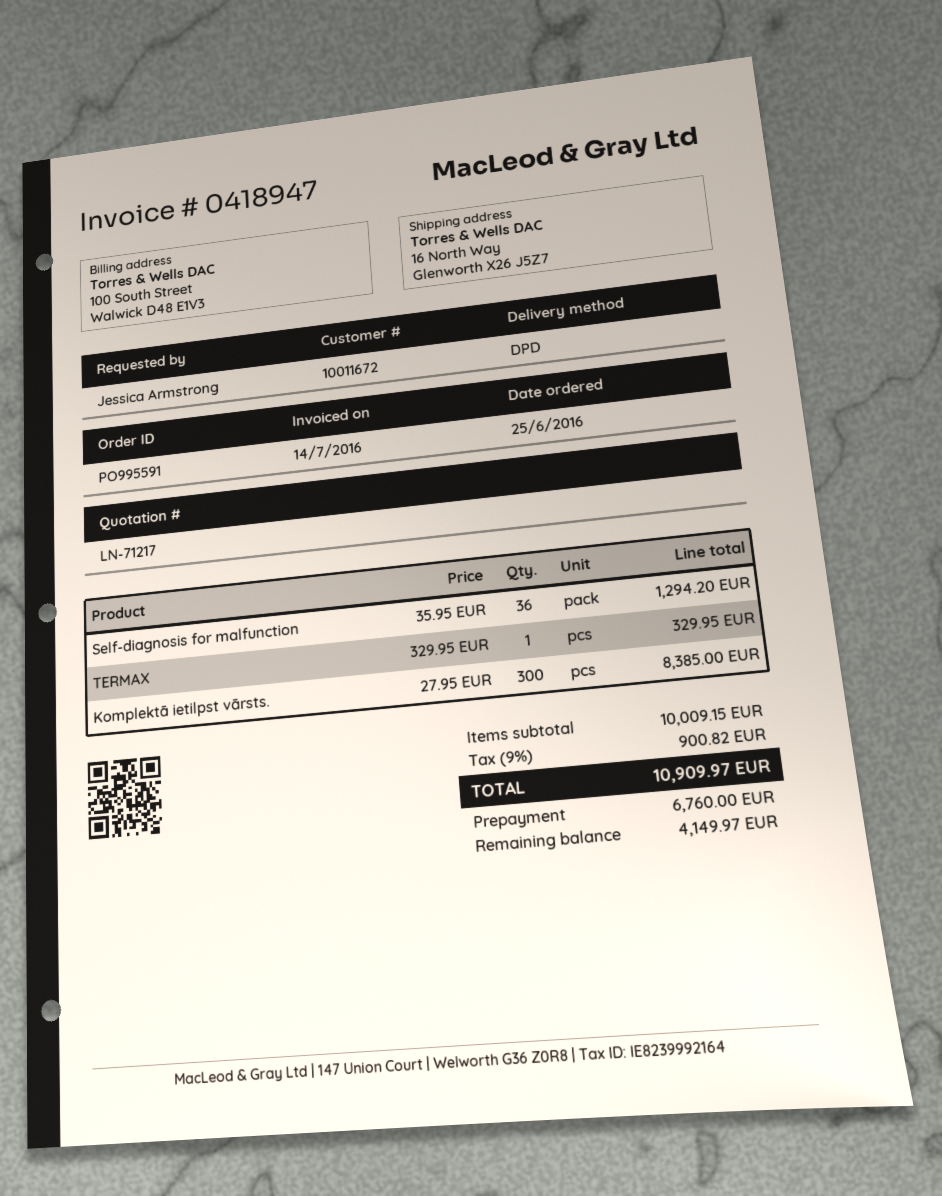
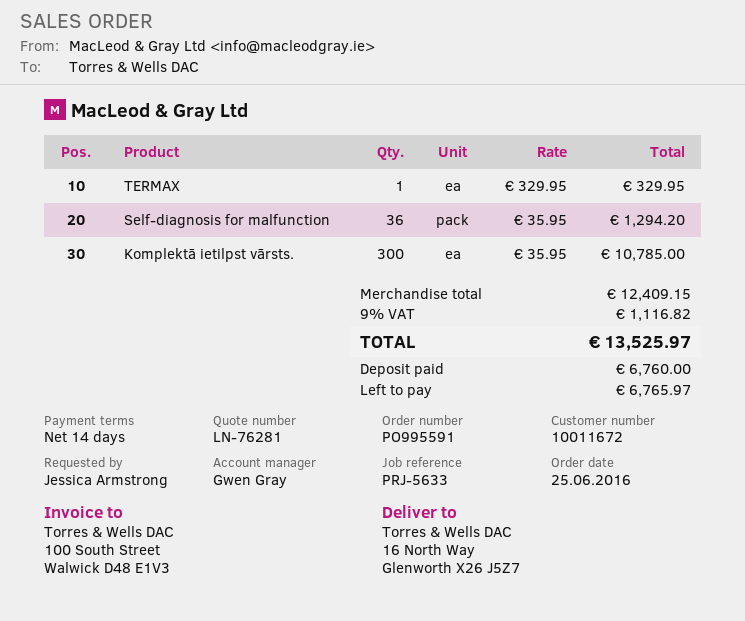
quote number: LN-71217 -> LN-76281
Komplektā ietilpst vārsts.: 300 x 27.95 = 8385.00 -> 300 x 35.95 = 10785.00
subtotal: 10009.15 -> 12409.15
tax: 9% = 900.82 -> 9% = 1116.82
total: 10909.97 -> 13525.97
balance: 4149.97 -> 6765.97

